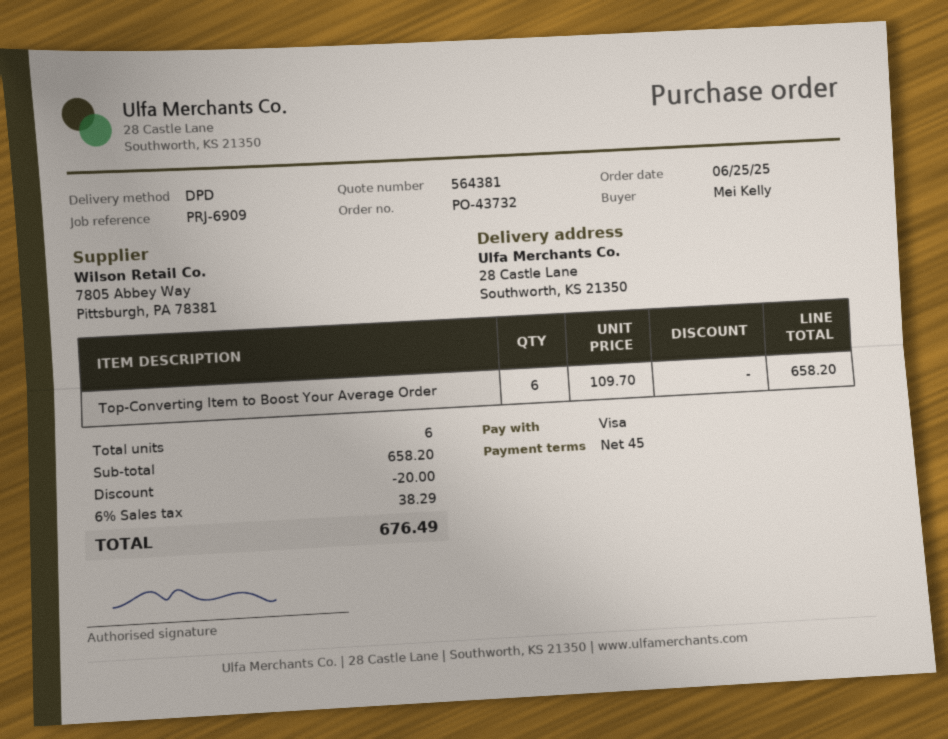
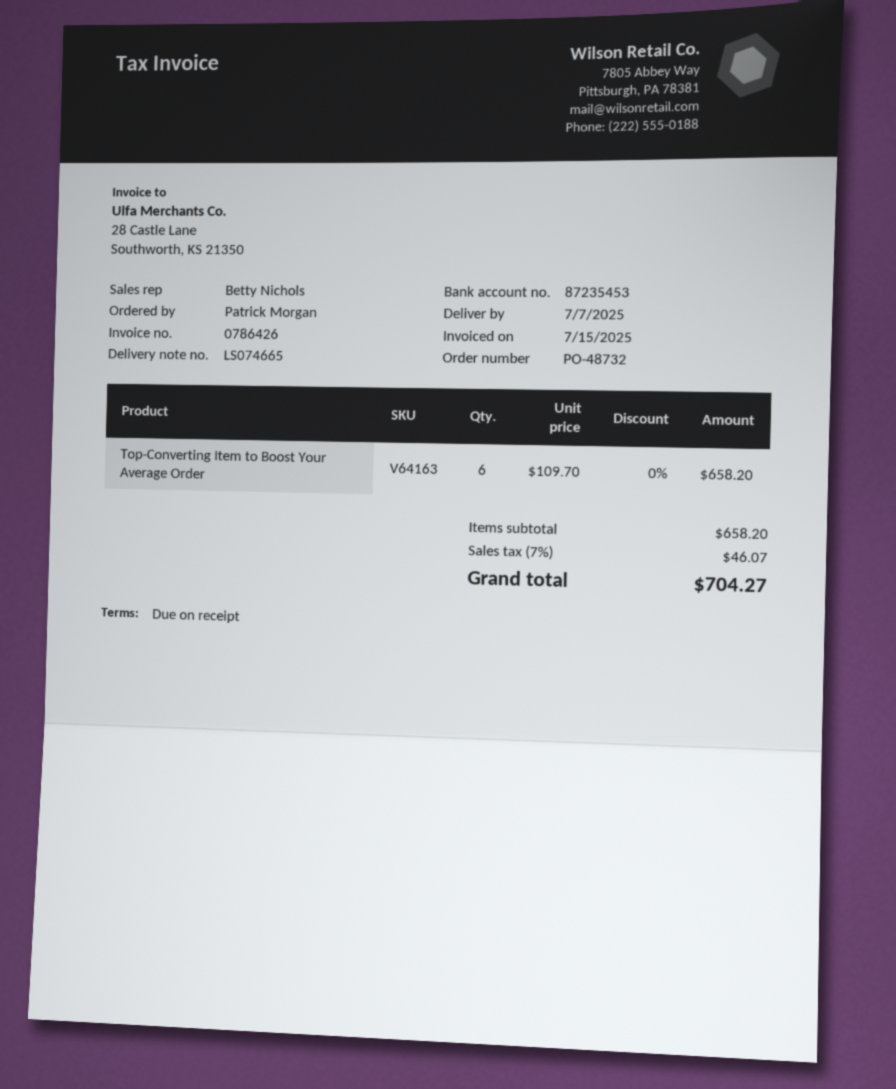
order number: PO-43732 -> PO-48732
payment terms: 45 days -> on receipt
ordered by: Mei Kelly -> Patrick Morgan
discount: 20.00 -> none
tax: 6% = 38.29 -> 7% = 46.07
total: 676.49 -> 704.27

